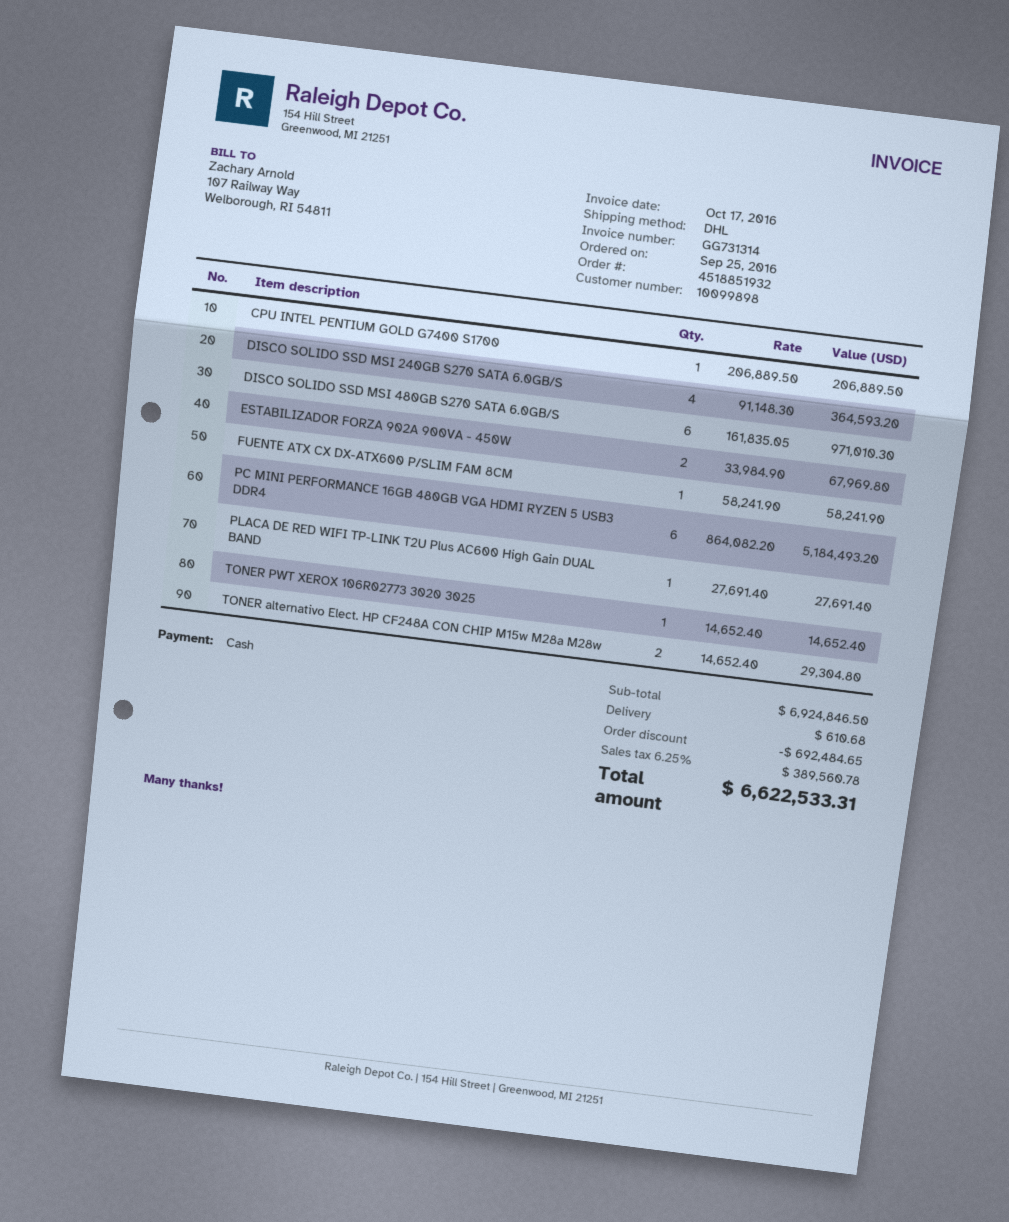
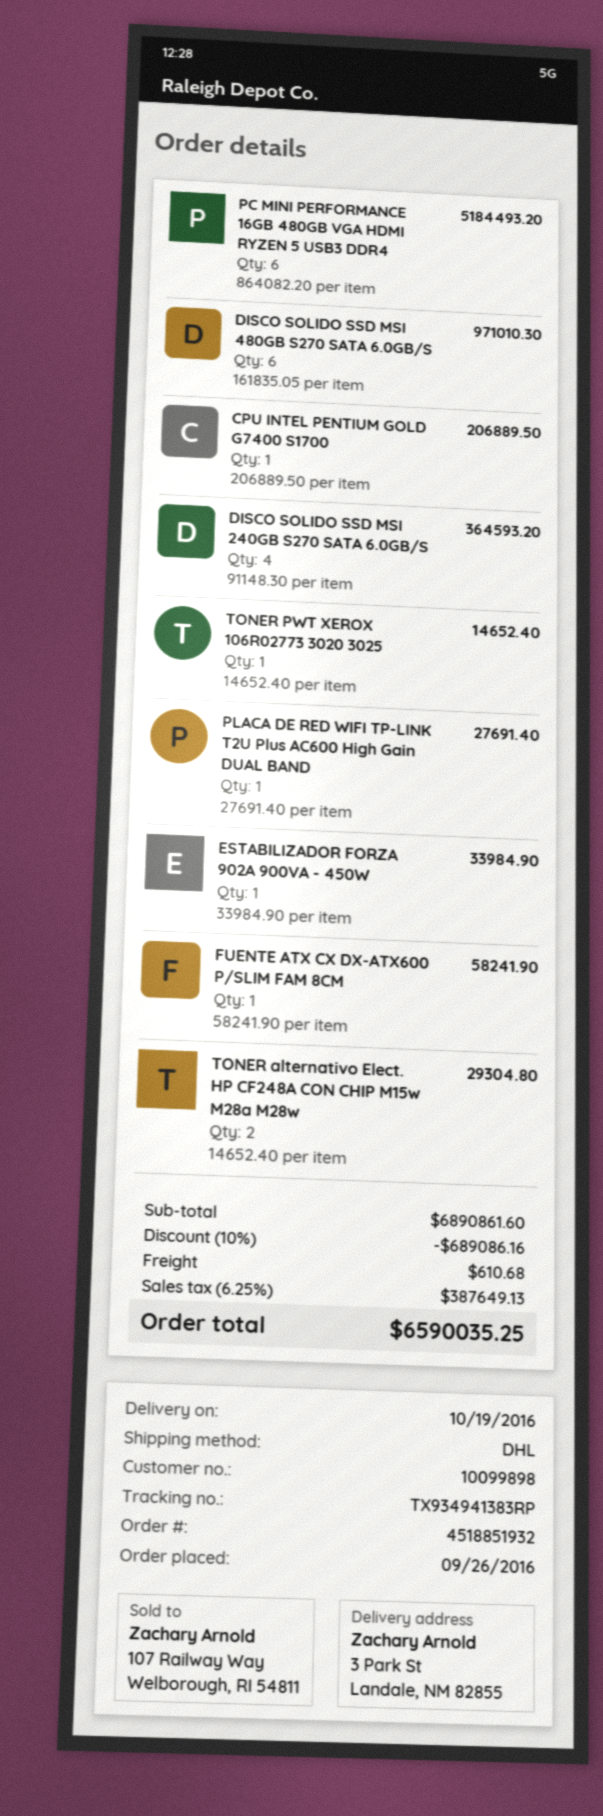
order date: 2016-09-25 -> 2016-09-26
ESTABILIZADOR FORZA 902A 900VA - 450W: 2 x 33984.90 = 67969.80 -> 1 x 33984.90 = 33984.90
subtotal: 6924846.50 -> 6890861.60
discount: 692484.65 -> 689086.16
tax: 6.25% = 389560.78 -> 6.25% = 387649.13
total: 6622533.31 -> 6590035.25

